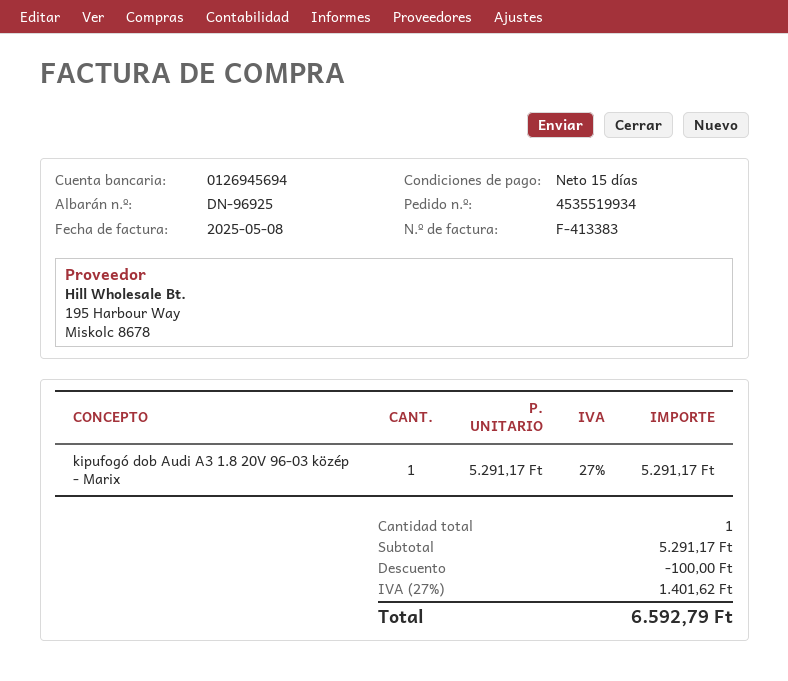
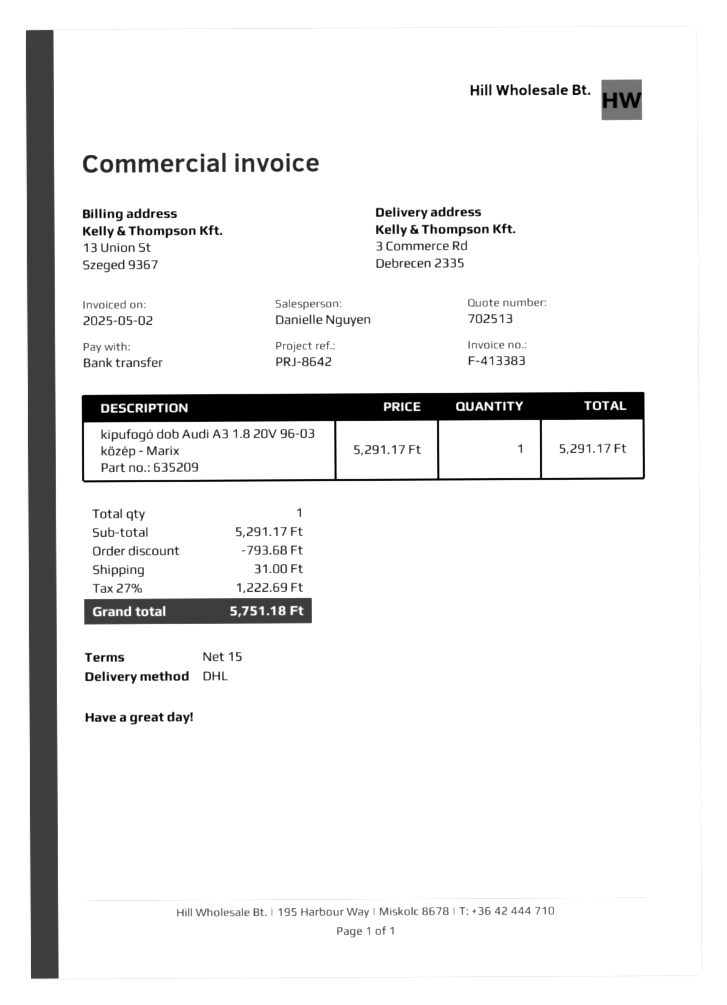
invoice date: 2025-05-08 -> 2025-05-02
discount: 100.00 -> 793.68
shipping: none -> 31.00
tax: 27% = 1401.62 -> 27% = 1222.69
total: 6592.79 -> 5751.18

